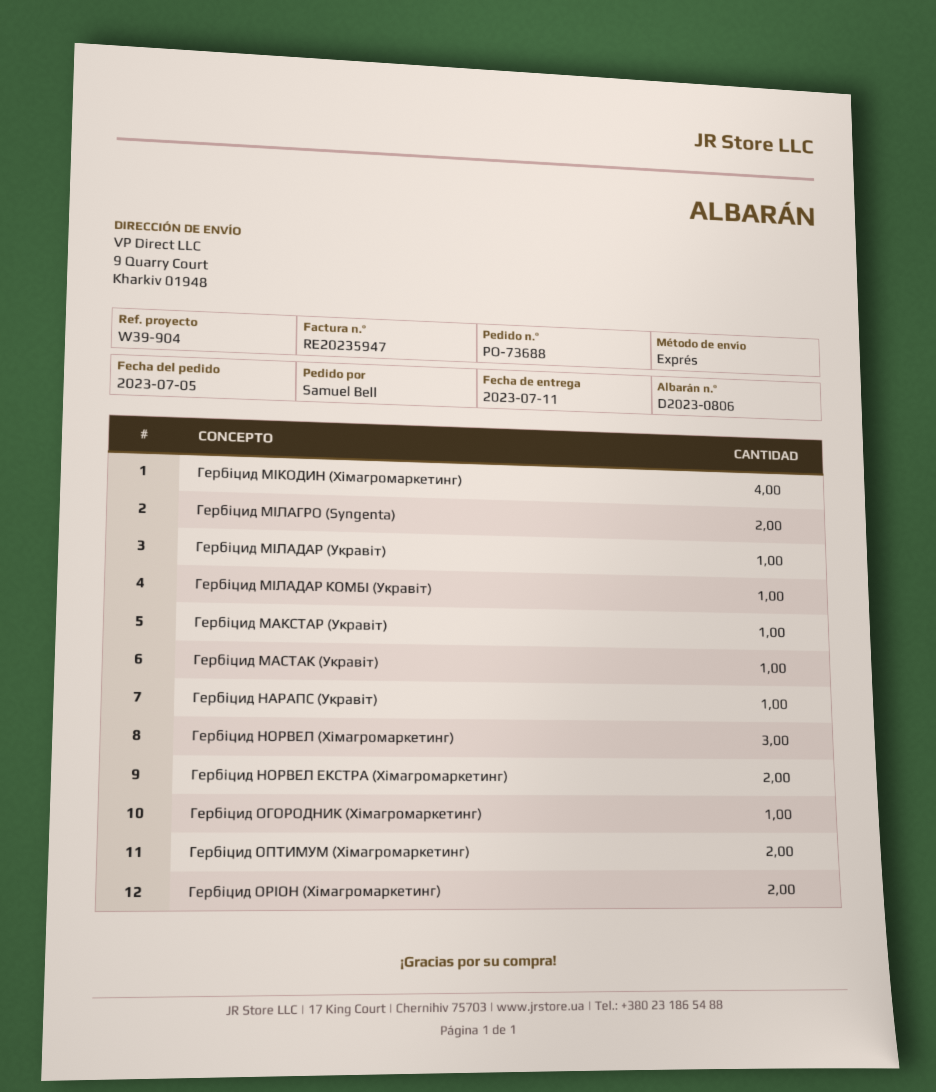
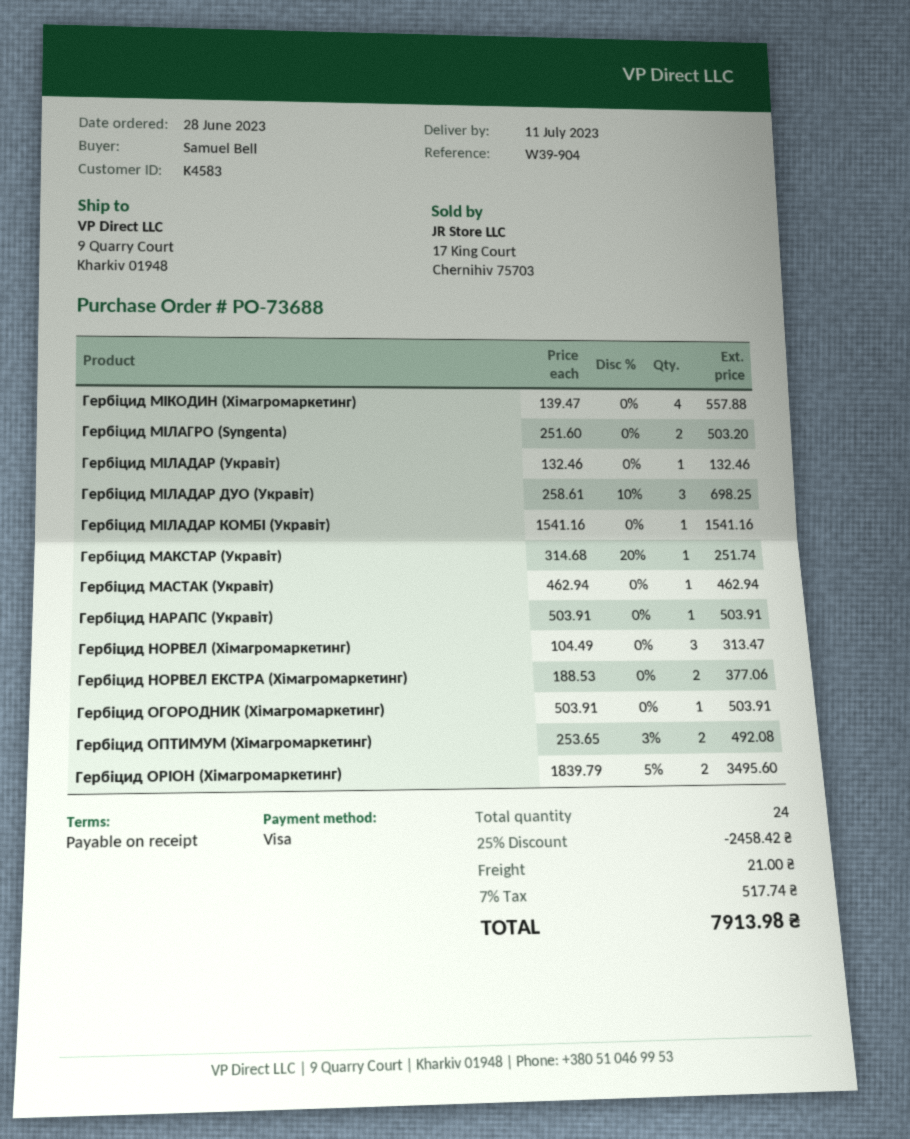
order date: 2023-07-05 -> 2023-06-28
Гербіцид МІЛАДАР ДУО (Укравіт): none -> 3

